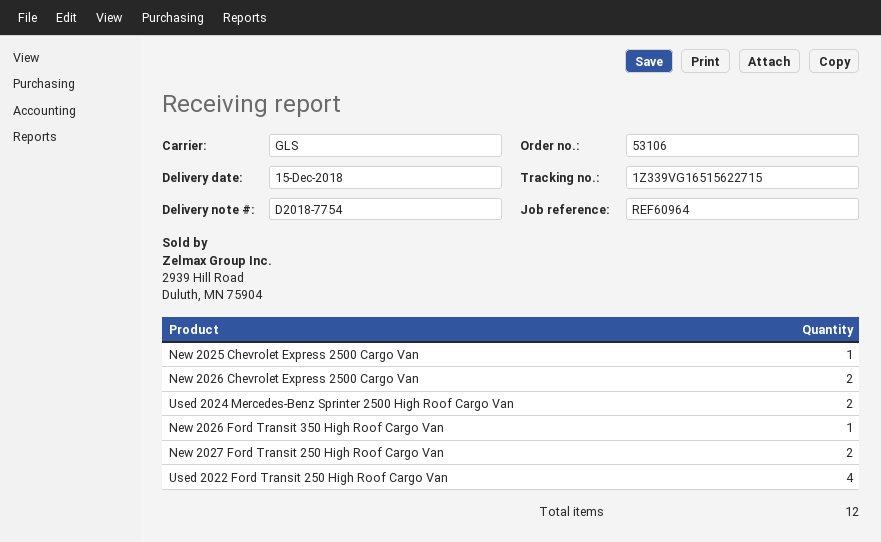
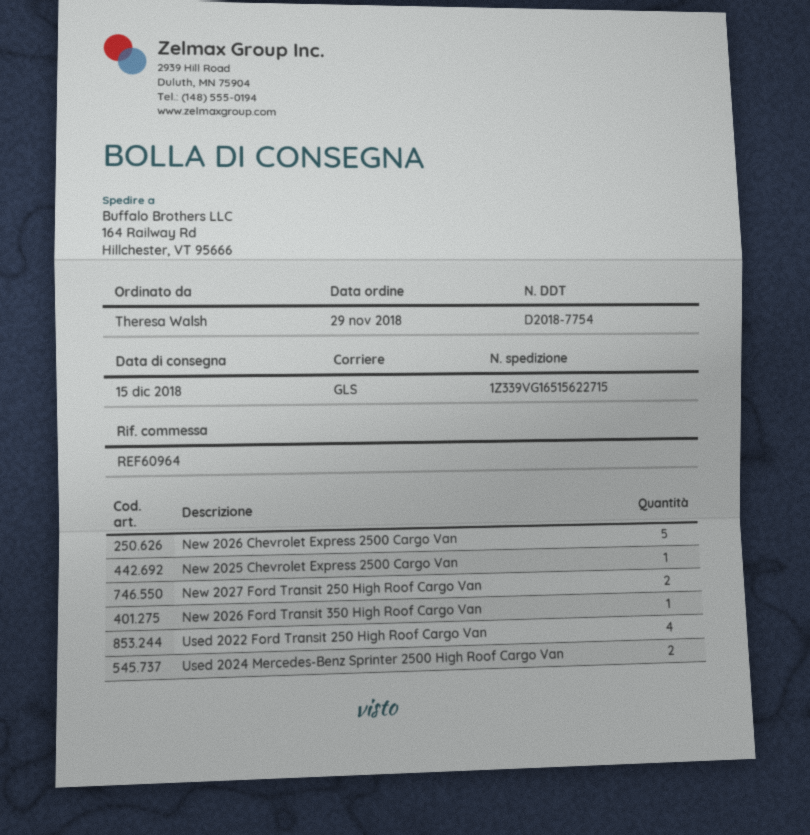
New 2026 Chevrolet Express 2500 Cargo Van: 2 -> 5

